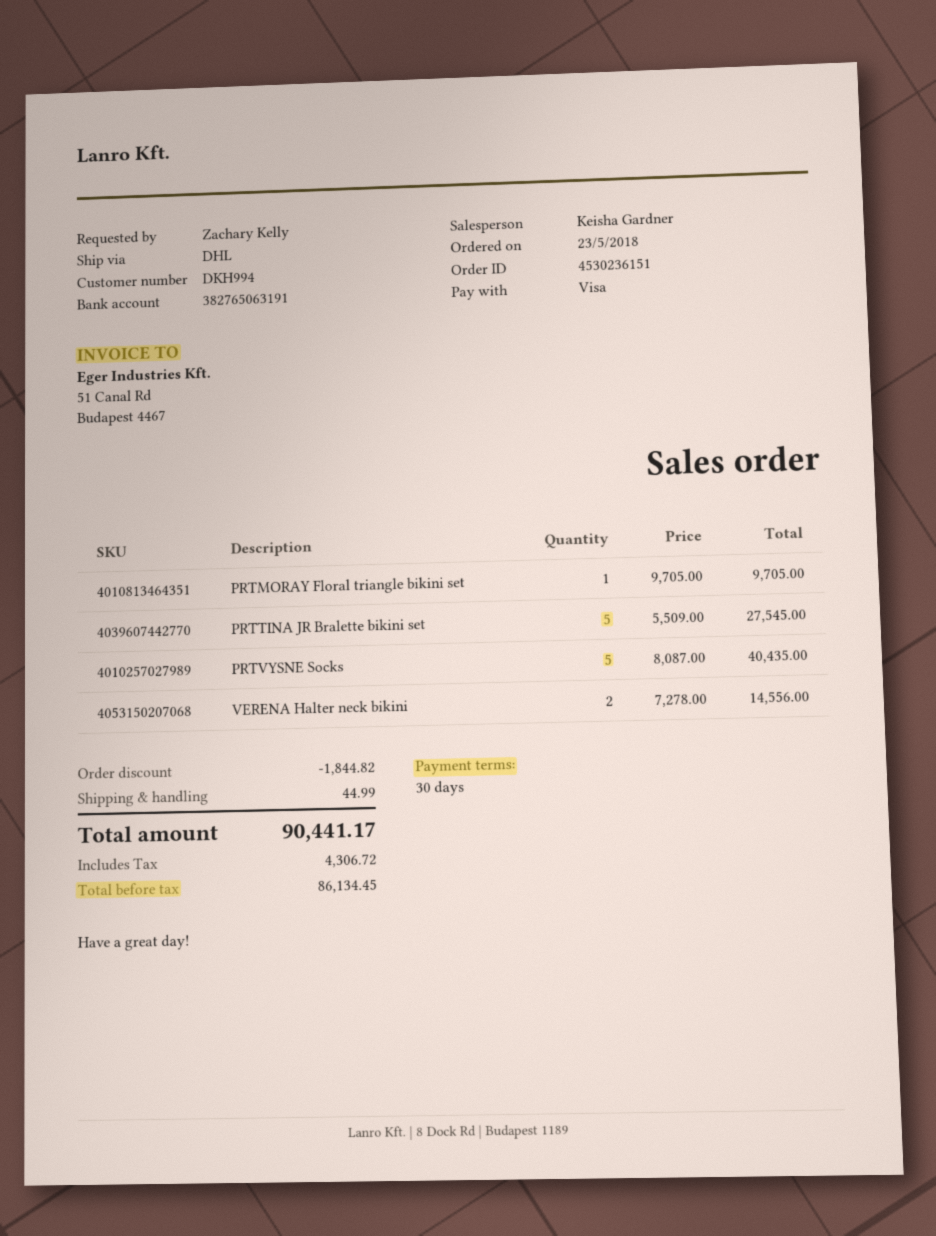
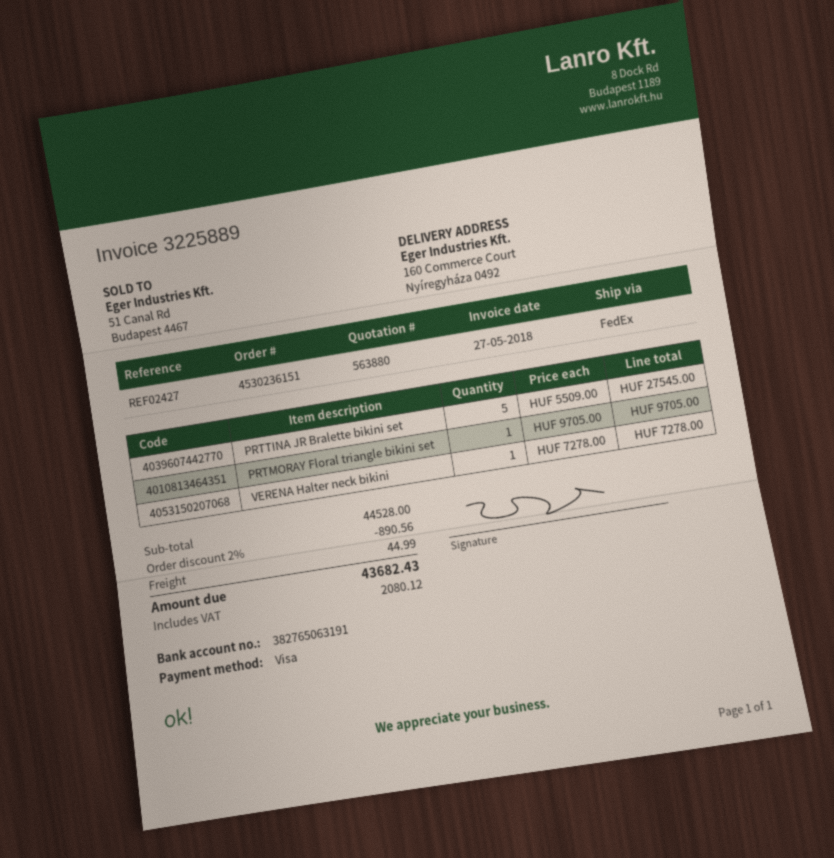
shipping method: DHL -> FedEx
PRTVYSNE Socks: 5 x 8087.00 = 40435.00 -> none
VERENA Halter neck bikini: 2 x 7278.00 = 14556.00 -> 1 x 7278.00 = 7278.00
discount: 1844.82 -> 890.56
tax: 4306.72 -> 2080.12
total: 90441.17 -> 43682.43

